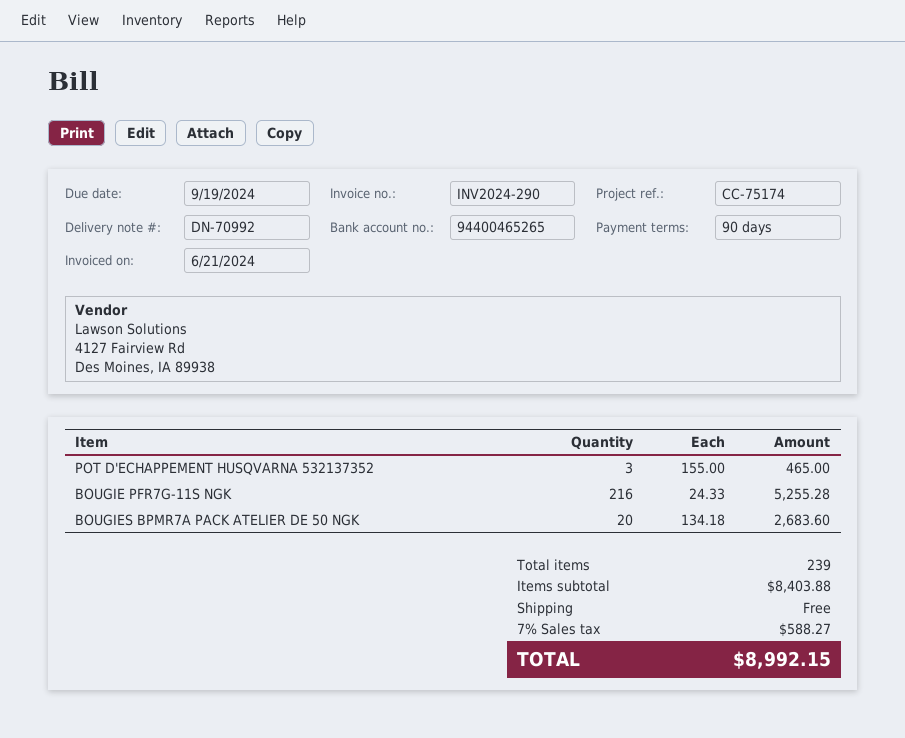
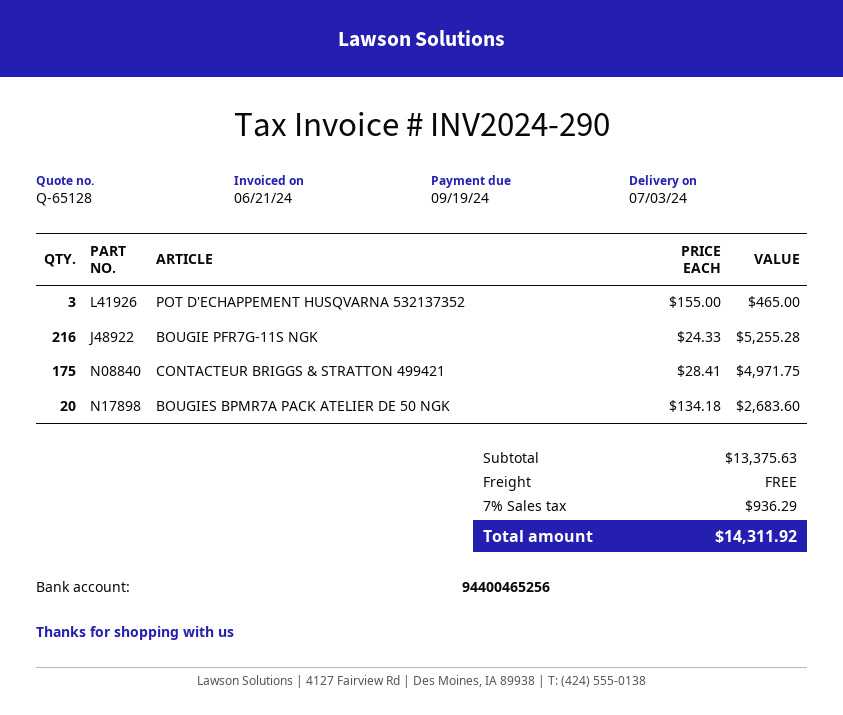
bank account: 94400465265 -> 94400465256
CONTACTEUR BRIGGS & STRATTON 499421: none -> 175 x 28.41 = 4971.75
subtotal: 8403.88 -> 13375.63
tax: 7% = 588.27 -> 7% = 936.29
total: 8992.15 -> 14311.92

